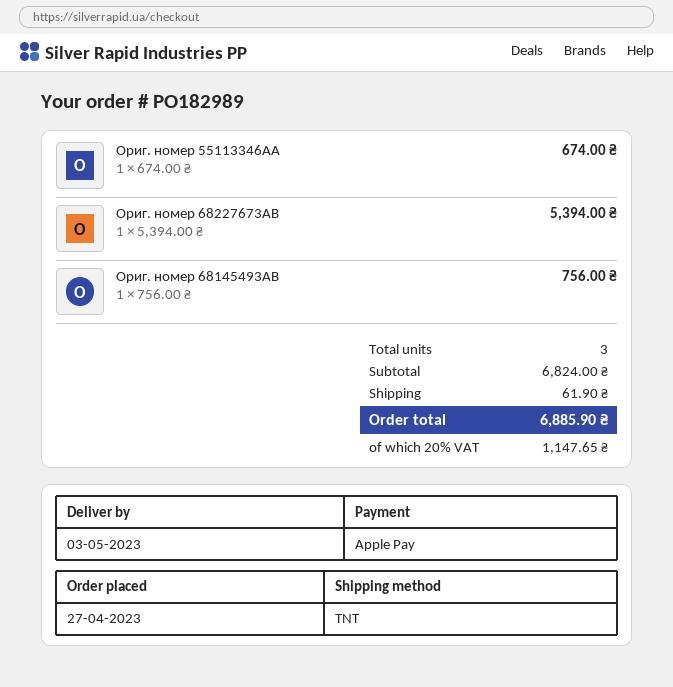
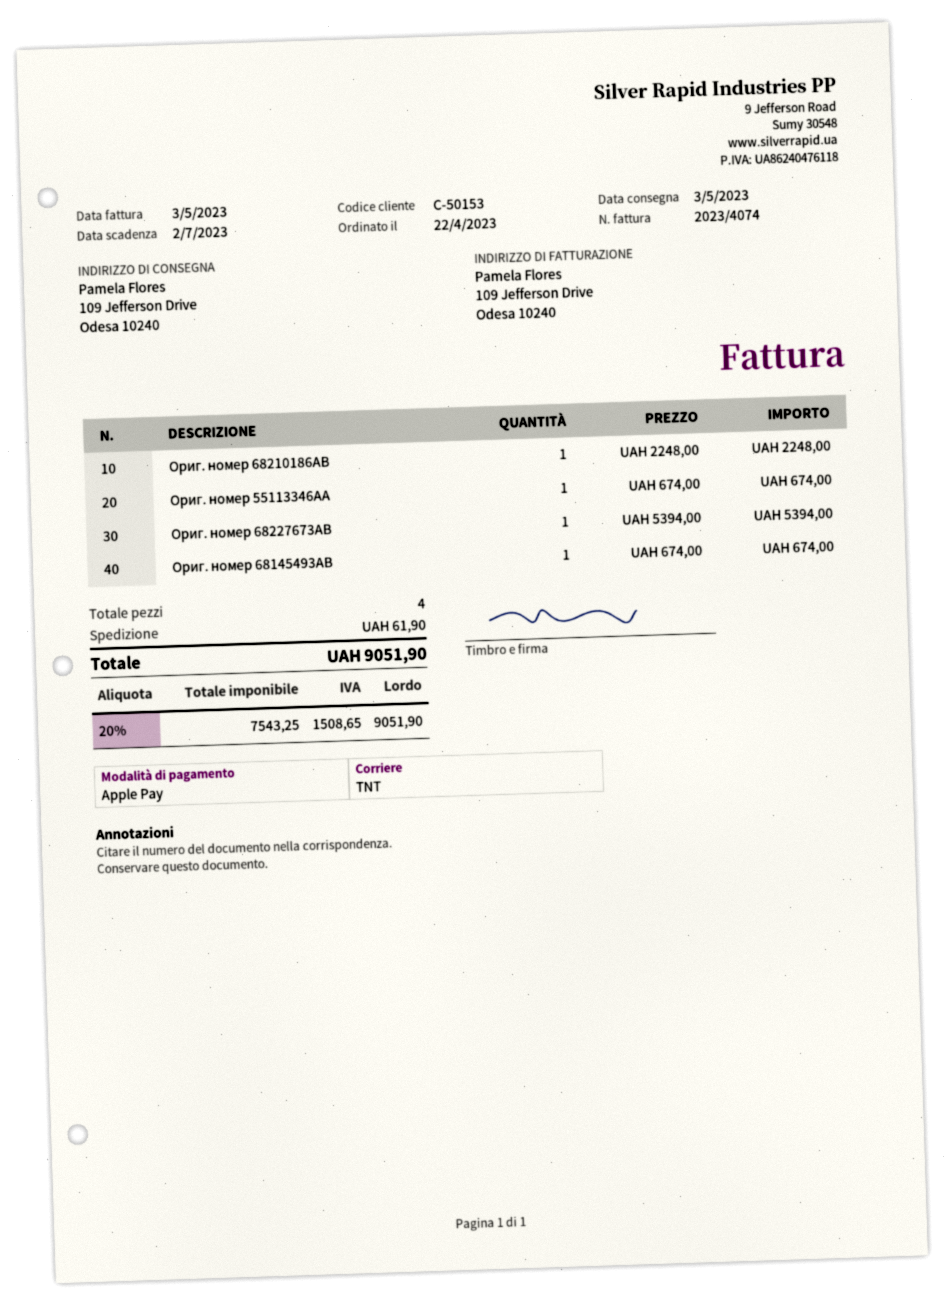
order date: 2023-04-27 -> 2023-04-22
Ориг. номер 68145493AB: 1 x 756.00 = 756.00 -> 1 x 674.00 = 674.00
Ориг. номер 68210186AB: none -> 1 x 2248.00 = 2248.00
total quantity: 3 -> 4
tax: 20% = 1147.65 -> 20% = 1508.65
total: 6885.90 -> 9051.90

